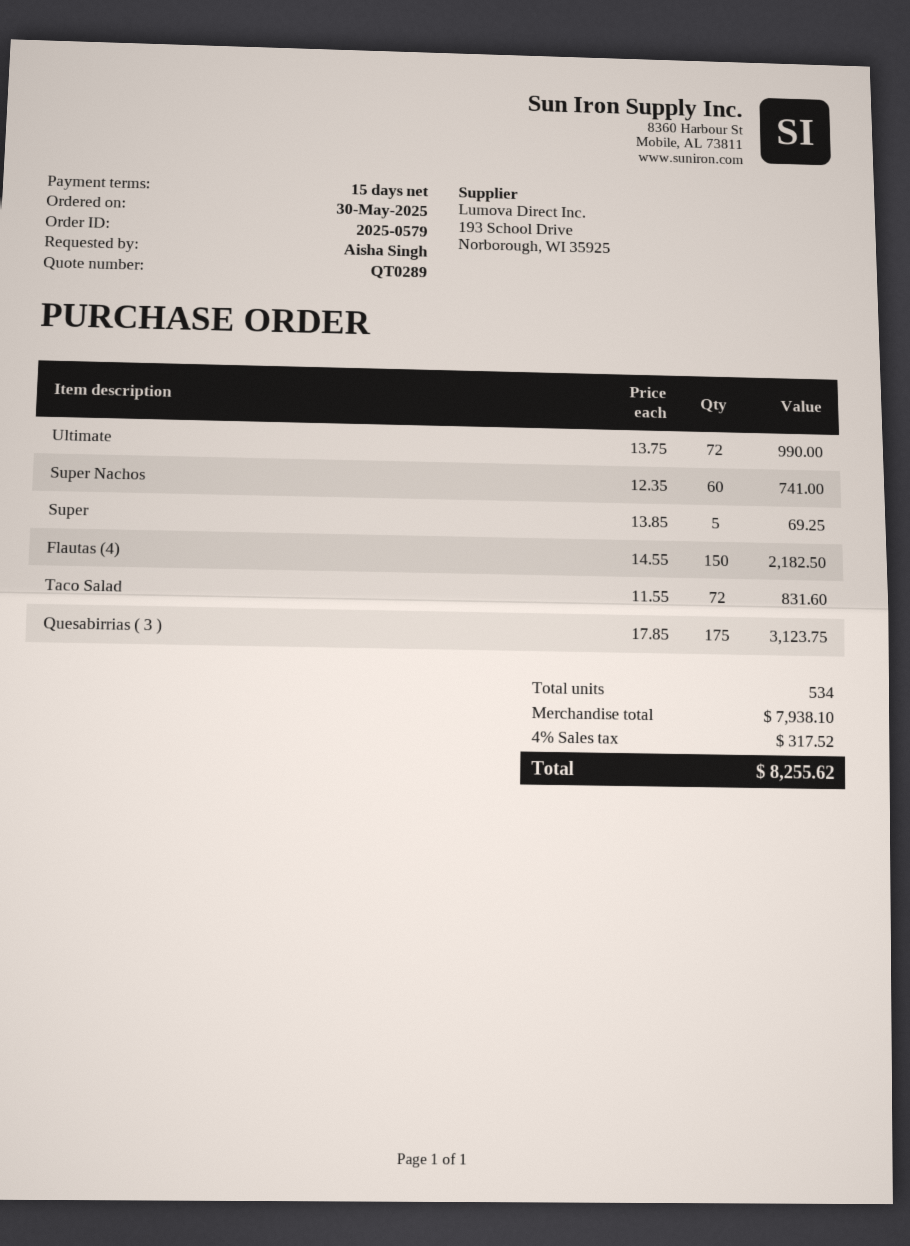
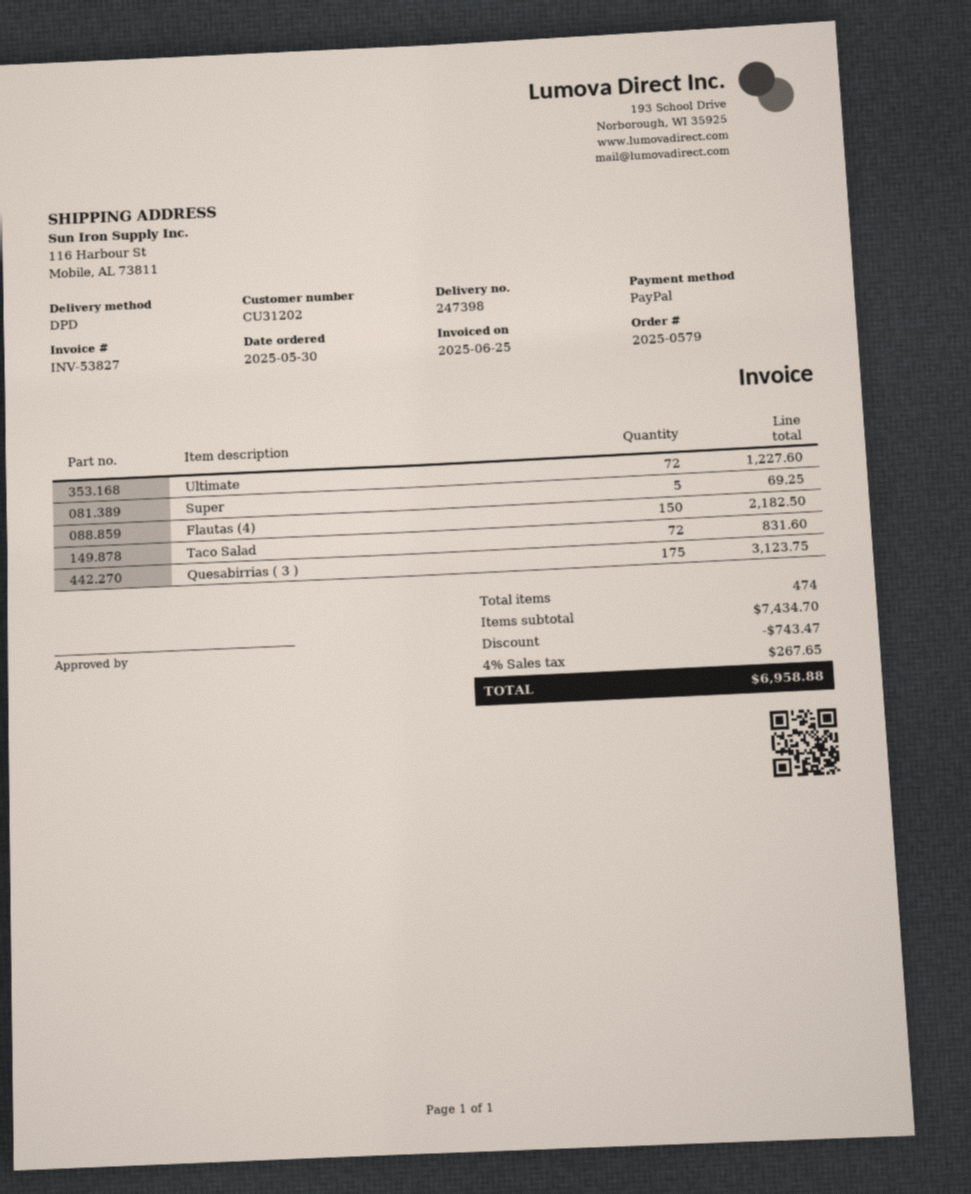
Ultimate: 72 for 990.00 -> 72 for 1227.60
Super Nachos: 60 for 741.00 -> none
total quantity: 534 -> 474
subtotal: 7938.10 -> 7434.70
discount: none -> 743.47
tax: 4% = 317.52 -> 4% = 267.65
total: 8255.62 -> 6958.88

